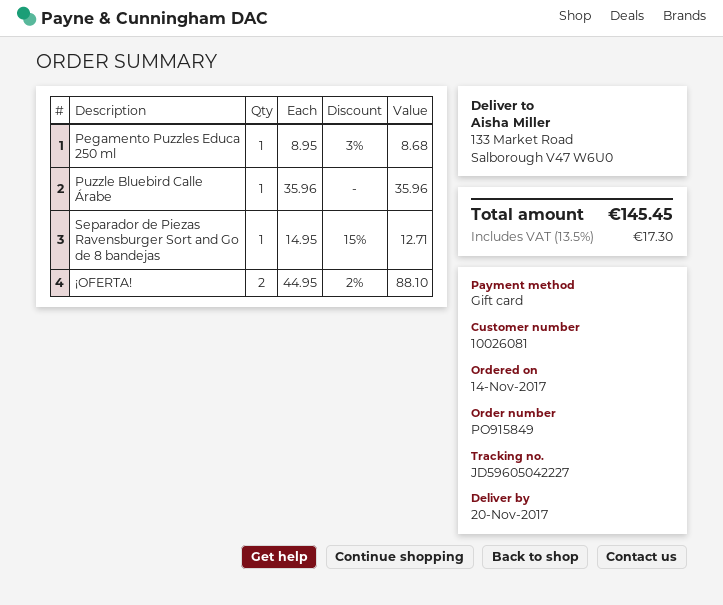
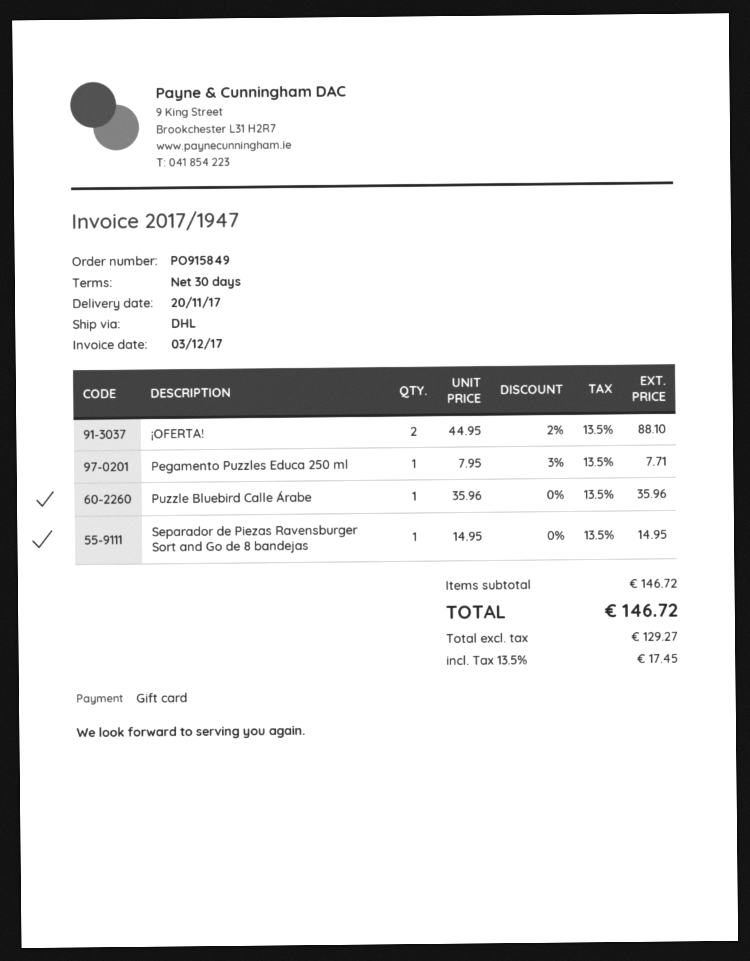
Pegamento Puzzles Educa 250 ml: 1 x 8.95 - 3% = 8.68 -> 1 x 7.95 - 3% = 7.71
Separador de Piezas Ravensburger Sort and Go de 8 bandejas: 1 x 14.95 - 15% = 12.71 -> 1 x 14.95 = 14.95
tax: 13.5% = 17.30 -> 13.5% = 17.45
total: 145.45 -> 146.72

